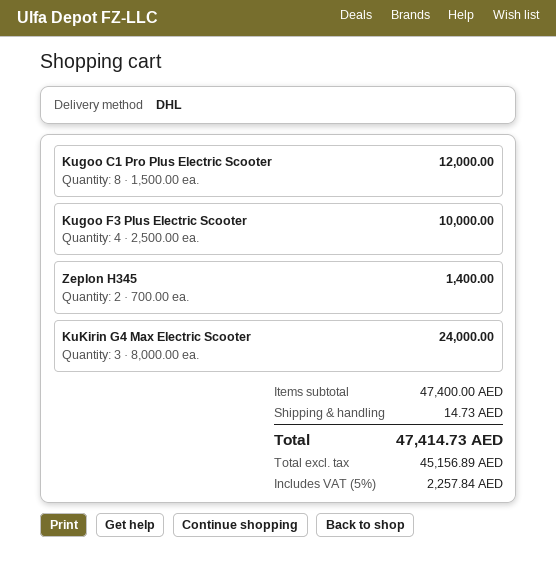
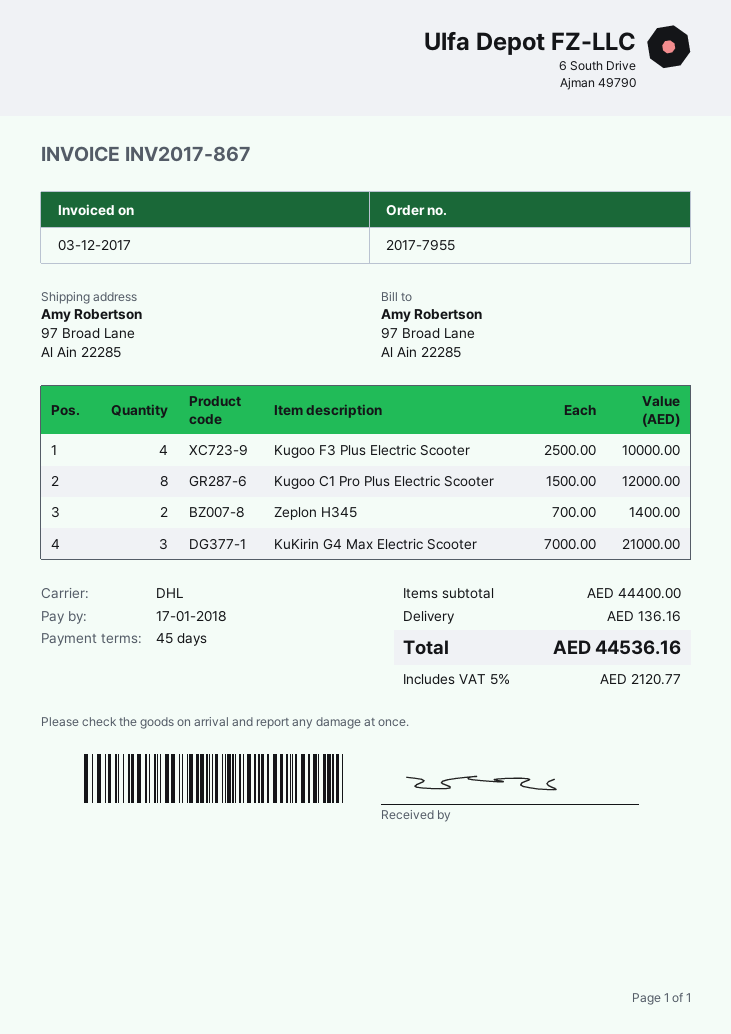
KuKirin G4 Max Electric Scooter: 3 x 8000.00 = 24000.00 -> 3 x 7000.00 = 21000.00
subtotal: 47400.00 -> 44400.00
shipping: 14.73 -> 136.16
tax: 5% = 2257.84 -> 5% = 2120.77
total: 47414.73 -> 44536.16

